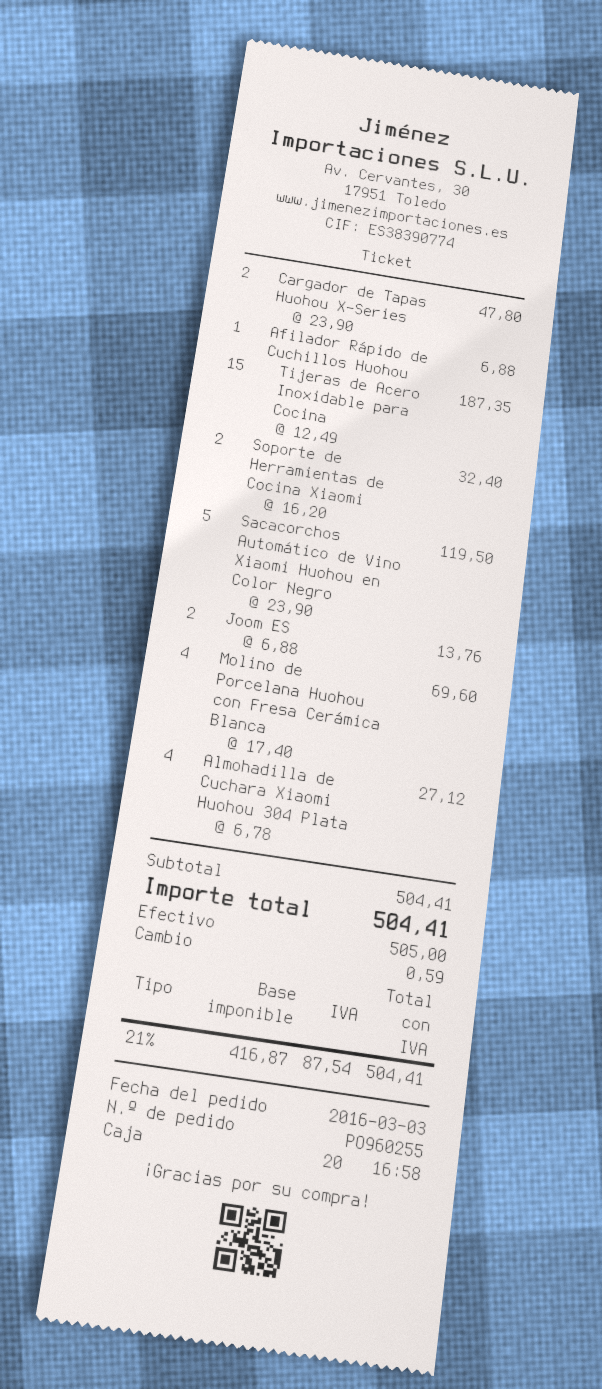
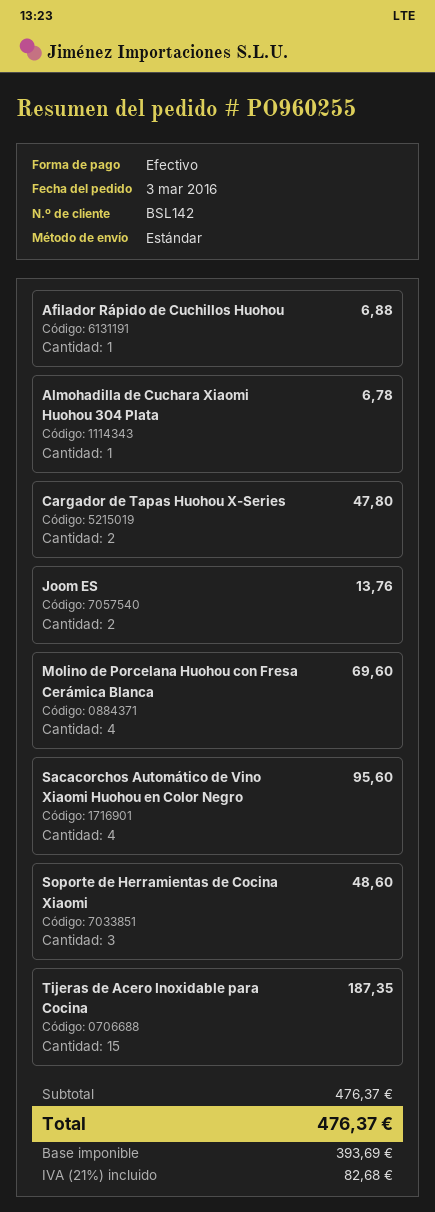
Soporte de Herramientas de Cocina Xiaomi: 2 for 32.40 -> 3 for 48.60
Sacacorchos Automático de Vino Xiaomi Huohou en Color Negro: 5 for 119.50 -> 4 for 95.60
Almohadilla de Cuchara Xiaomi Huohou 304 Plata: 4 for 27.12 -> 1 for 6.78
subtotal: 504.41 -> 476.37
net: 416.87 -> 393.69
tax: 21% = 87.54 -> 21% = 82.68
total: 504.41 -> 476.37

